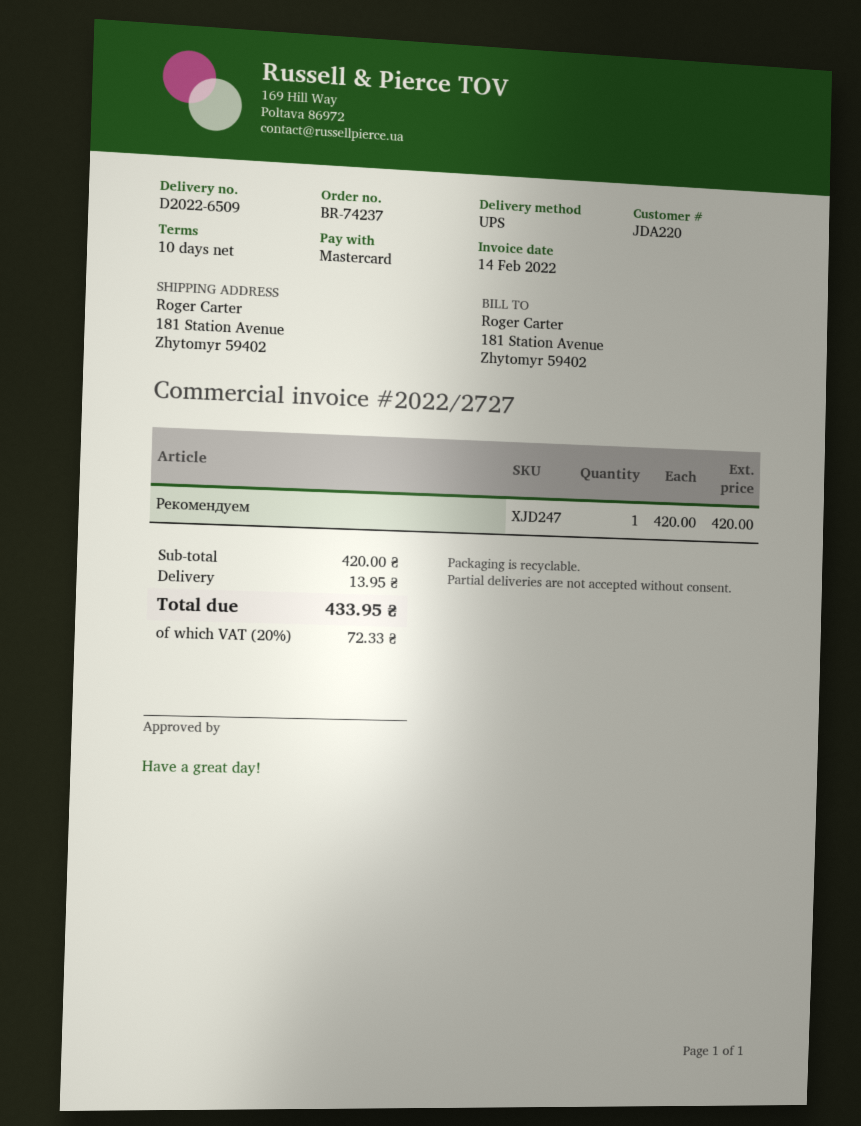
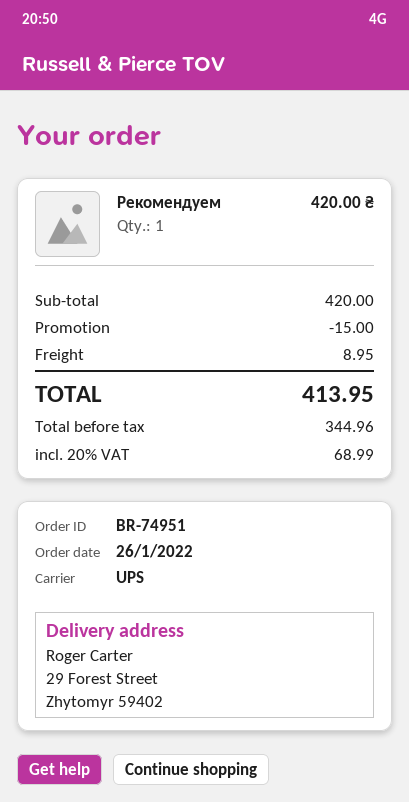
order number: BR-74237 -> BR-74951
ship to: 181 Station Avenue, Zhytomyr 59402 -> 29 Forest Street, Zhytomyr 59402
discount: none -> 15.00
shipping: 13.95 -> 8.95
tax: 20% = 72.33 -> 20% = 68.99
total: 433.95 -> 413.95

